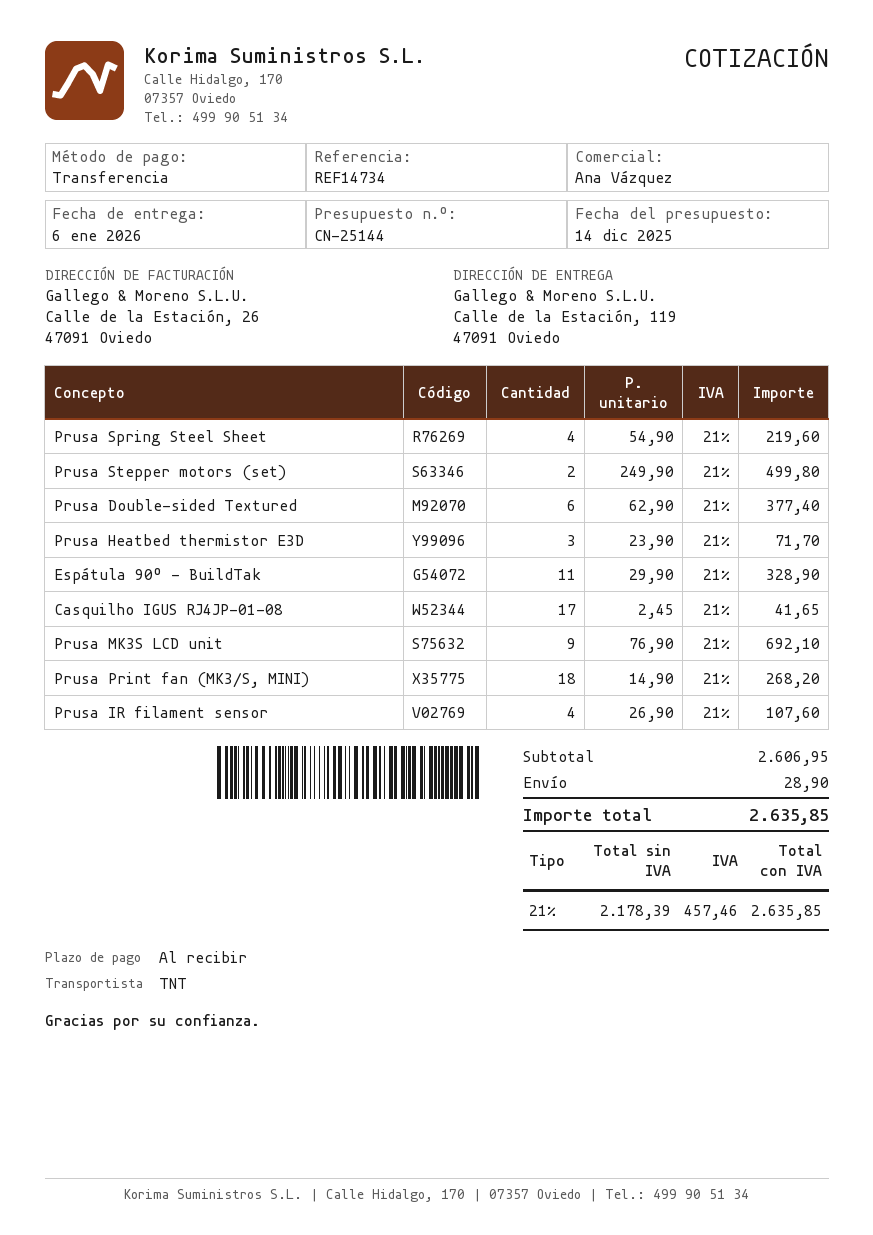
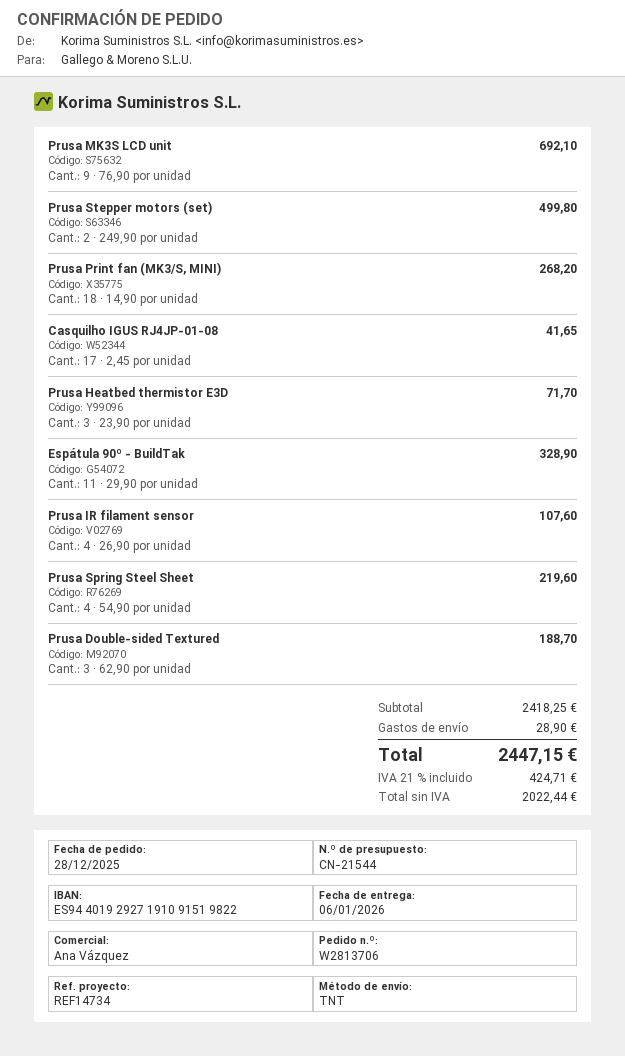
quote number: CN-25144 -> CN-21544
Prusa Double-sided Textured: 6 x 62.90 = 377.40 -> 3 x 62.90 = 188.70
subtotal: 2606.95 -> 2418.25
net: 2178.39 -> 2022.44
tax: 21% = 457.46 -> 21% = 424.71
total: 2635.85 -> 2447.15

